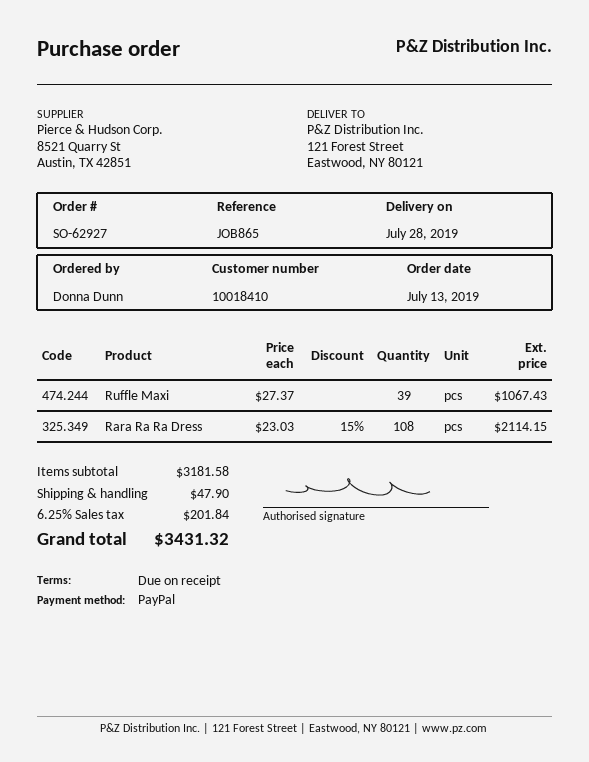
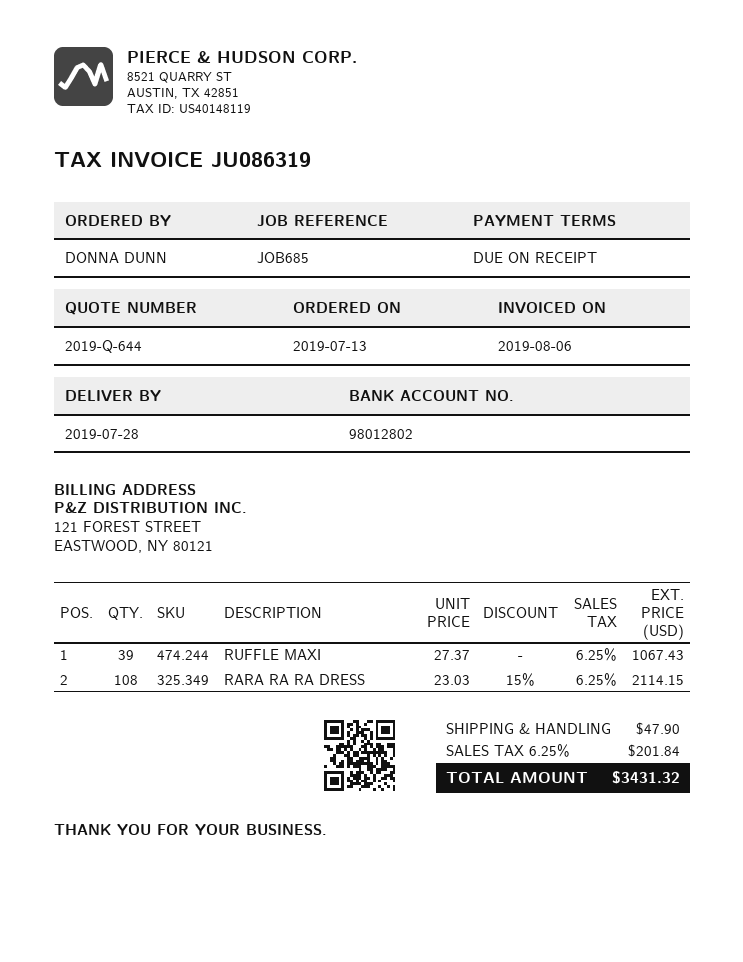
reference: JOB865 -> JOB685

